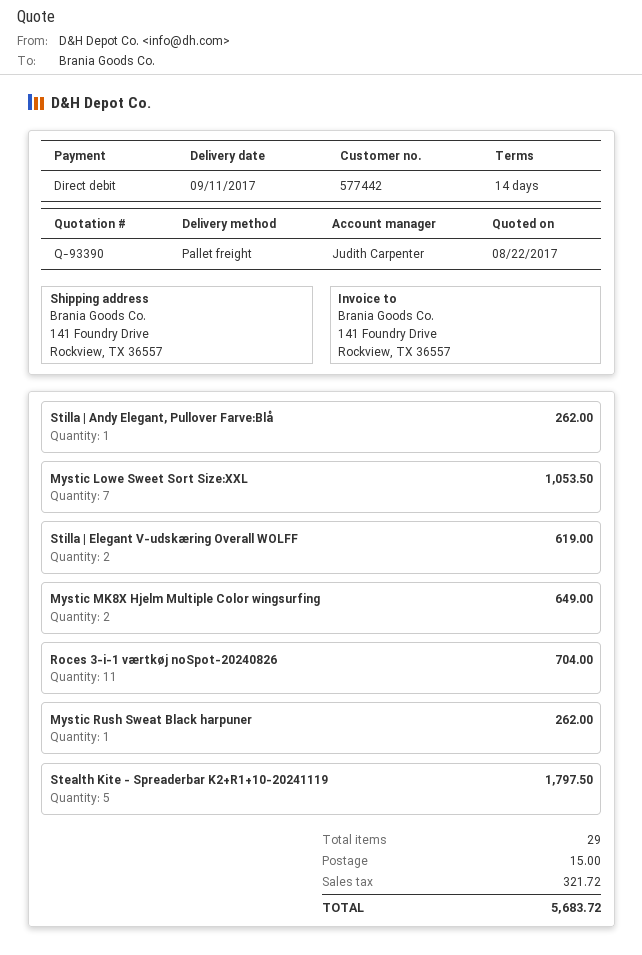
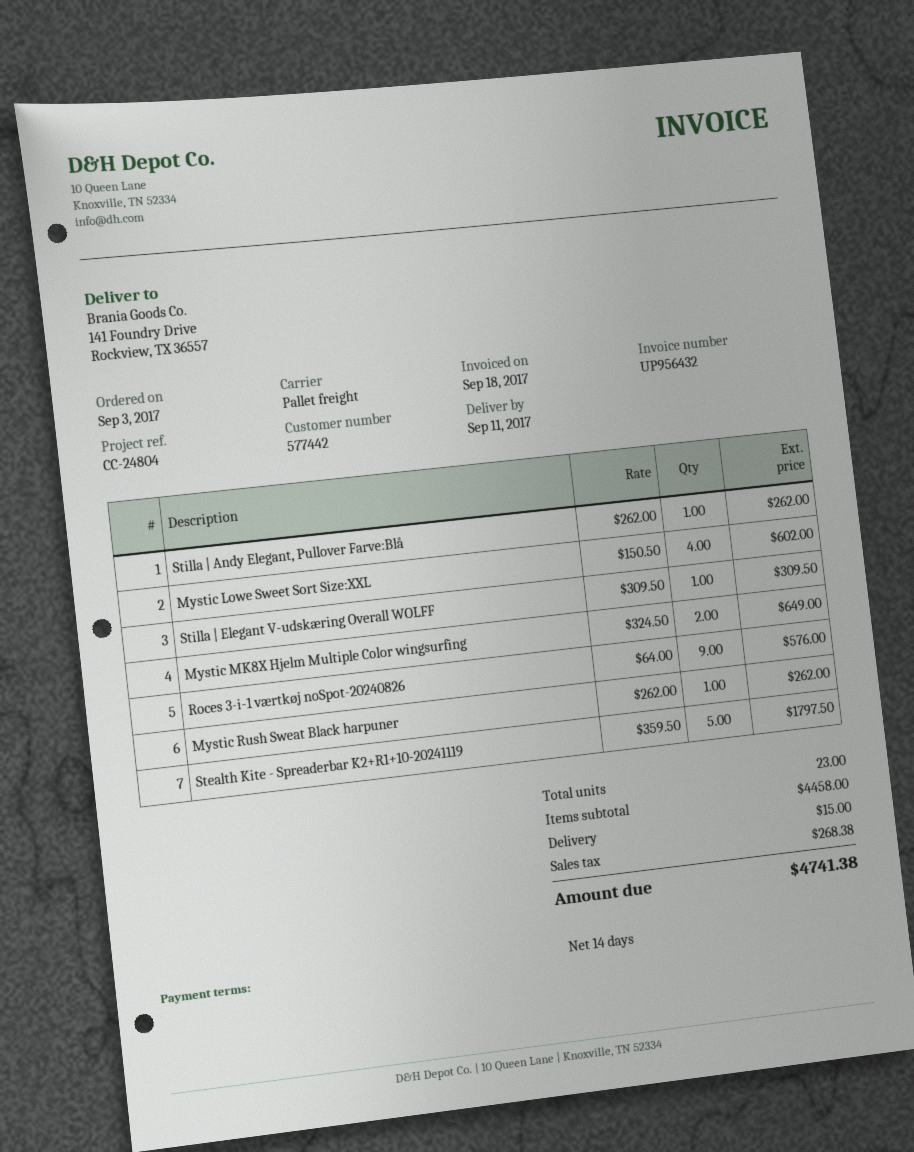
Mystic Lowe Sweet Sort Size:XXL: 7 for 1053.50 -> 4 for 602.00
Stilla | Elegant V-udskæring Overall WOLFF: 2 for 619.00 -> 1 for 309.50
Roces 3-i-1 værtkøj noSpot-20240826: 11 for 704.00 -> 9 for 576.00
total quantity: 29 -> 23
tax: 321.72 -> 268.38
total: 5683.72 -> 4741.38

